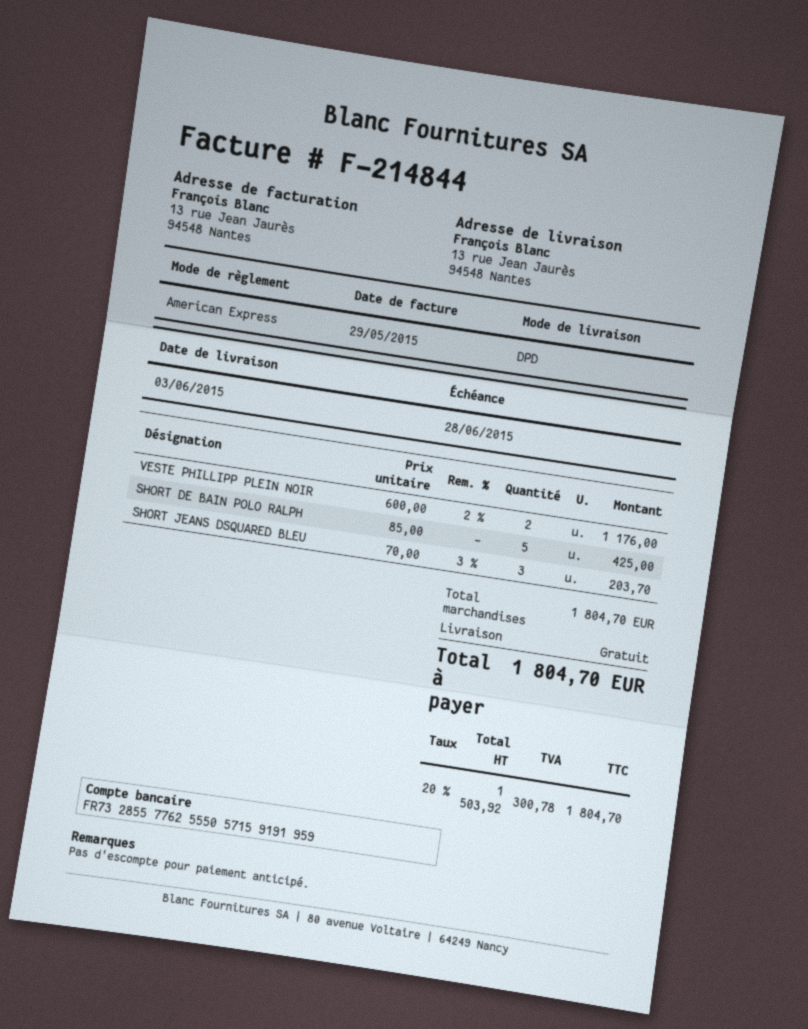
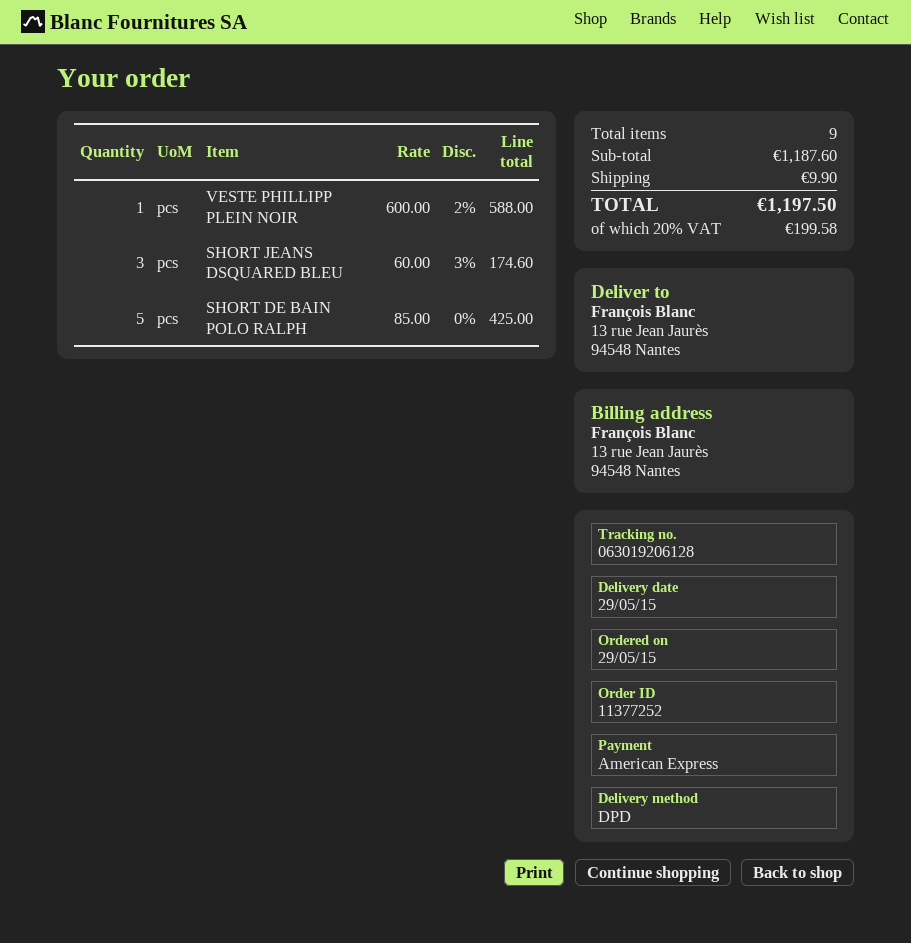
delivery date: 2015-06-03 -> 2015-05-29
VESTE PHILLIPP PLEIN NOIR: 2 x 600.00 - 2% = 1176.00 -> 1 x 600.00 - 2% = 588.00
SHORT JEANS DSQUARED BLEU: 3 x 70.00 - 3% = 203.70 -> 3 x 60.00 - 3% = 174.60
subtotal: 1804.70 -> 1187.60
shipping: 0.00 -> 9.90
tax: 20% = 300.78 -> 20% = 199.58
total: 1804.70 -> 1197.50

